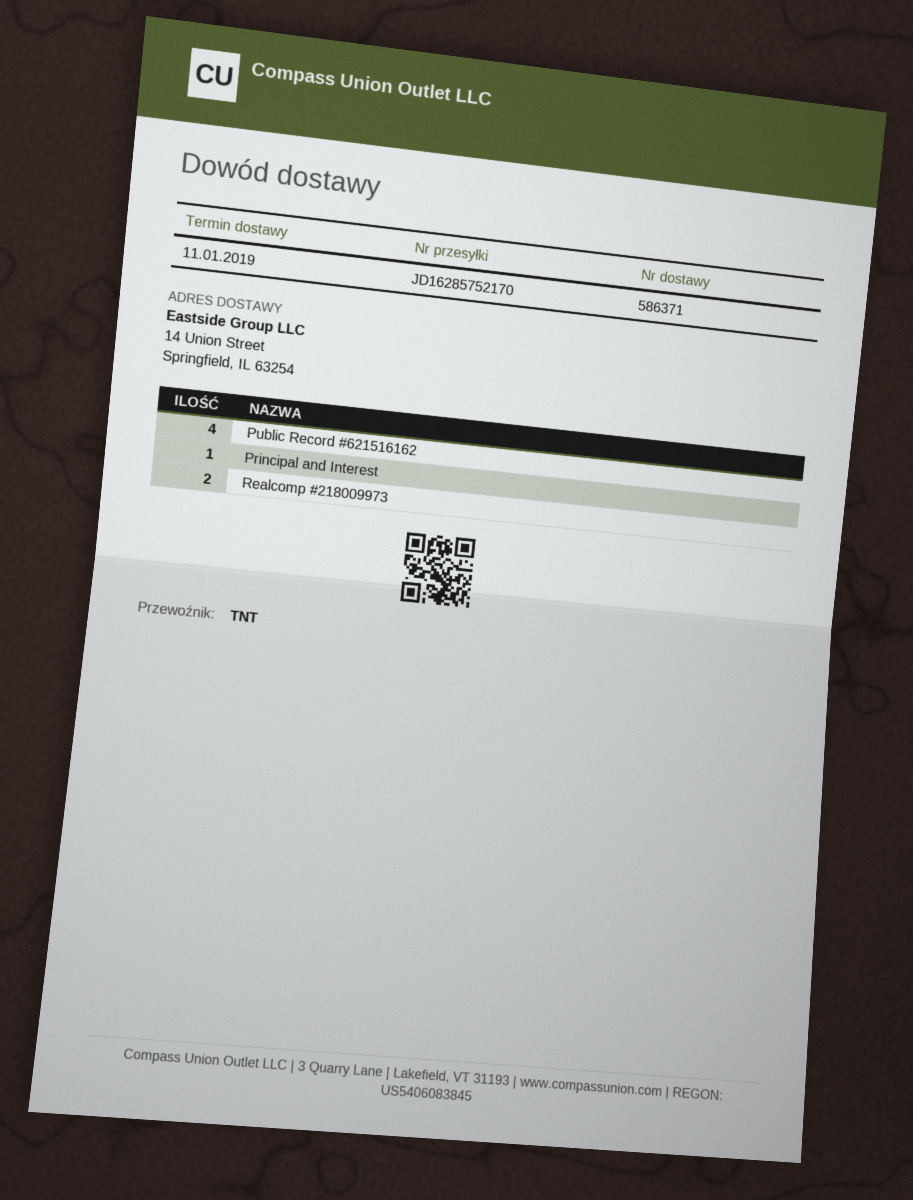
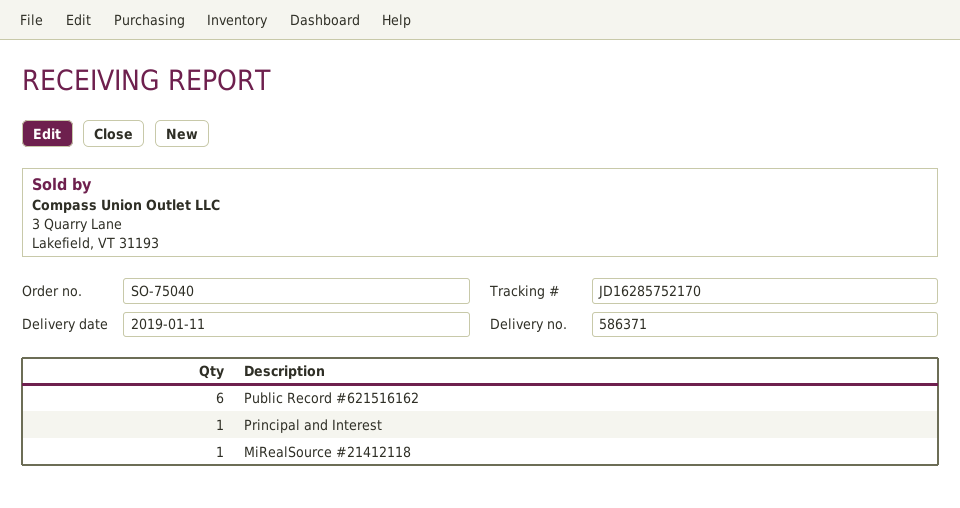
Public Record #621516162: 4 -> 6
Realcomp #218009973: 2 -> none
MiRealSource #21412118: none -> 1

